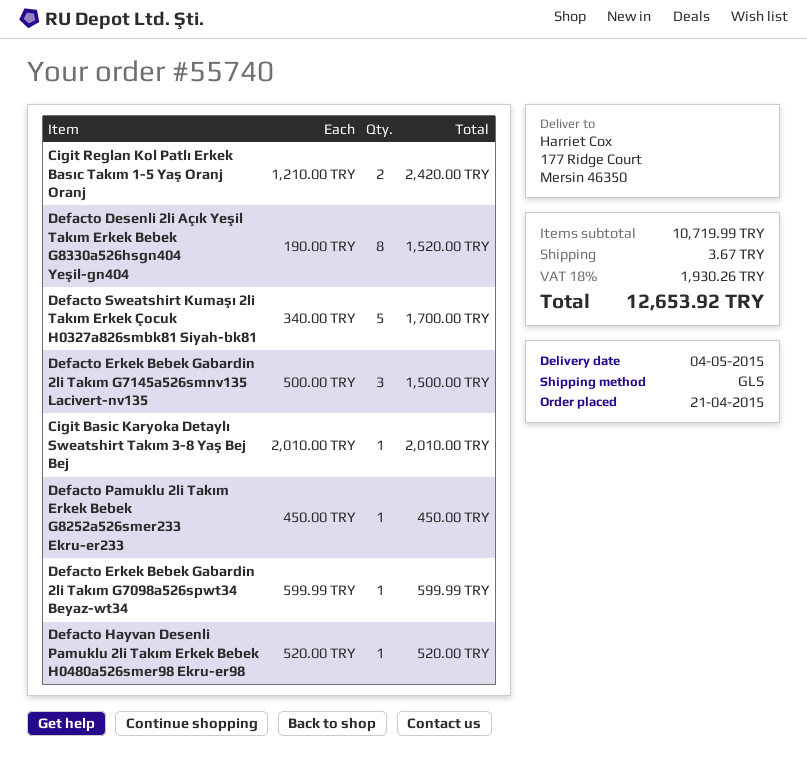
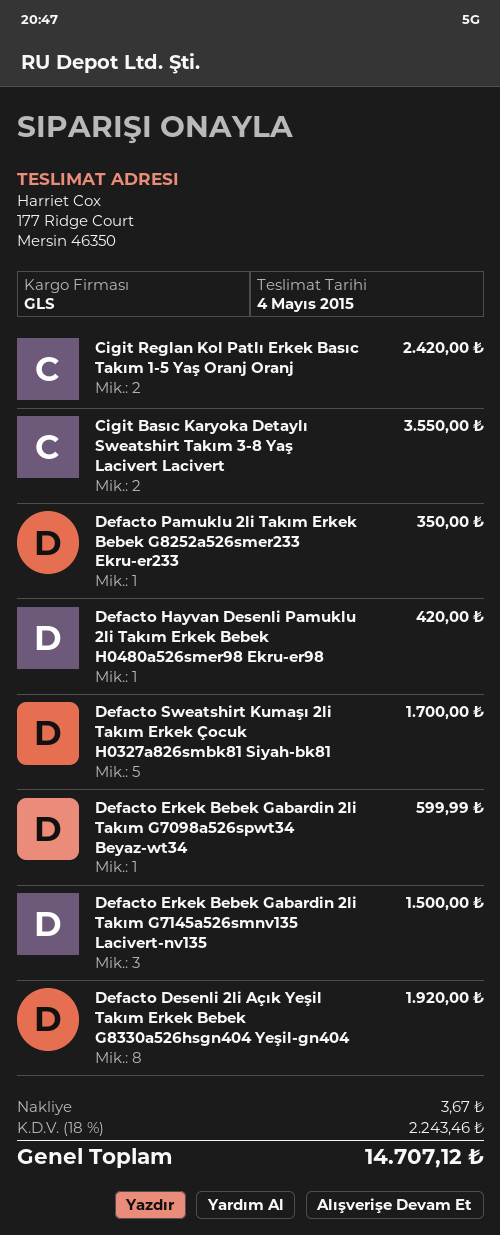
Defacto Desenli 2li Açık Yeşil Takım Erkek Bebek G8330a526hsgn404 Yeşil-gn404: 8 for 1520.00 -> 8 for 1920.00
Cigit Basic Karyoka Detaylı Sweatshirt Takım 3-8 Yaş Bej Bej: 1 for 2010.00 -> none
Defacto Pamuklu 2li Takım Erkek Bebek G8252a526smer233 Ekru-er233: 1 for 450.00 -> 1 for 350.00
Defacto Hayvan Desenli Pamuklu 2li Takım Erkek Bebek H0480a526smer98 Ekru-er98: 1 for 520.00 -> 1 for 420.00
Cigit Basıc Karyoka Detaylı Sweatshirt Takım 3-8 Yaş Lacivert Lacivert: none -> 2 for 3550.00
tax: 18% = 1930.26 -> 18% = 2243.46
total: 12653.92 -> 14707.12

